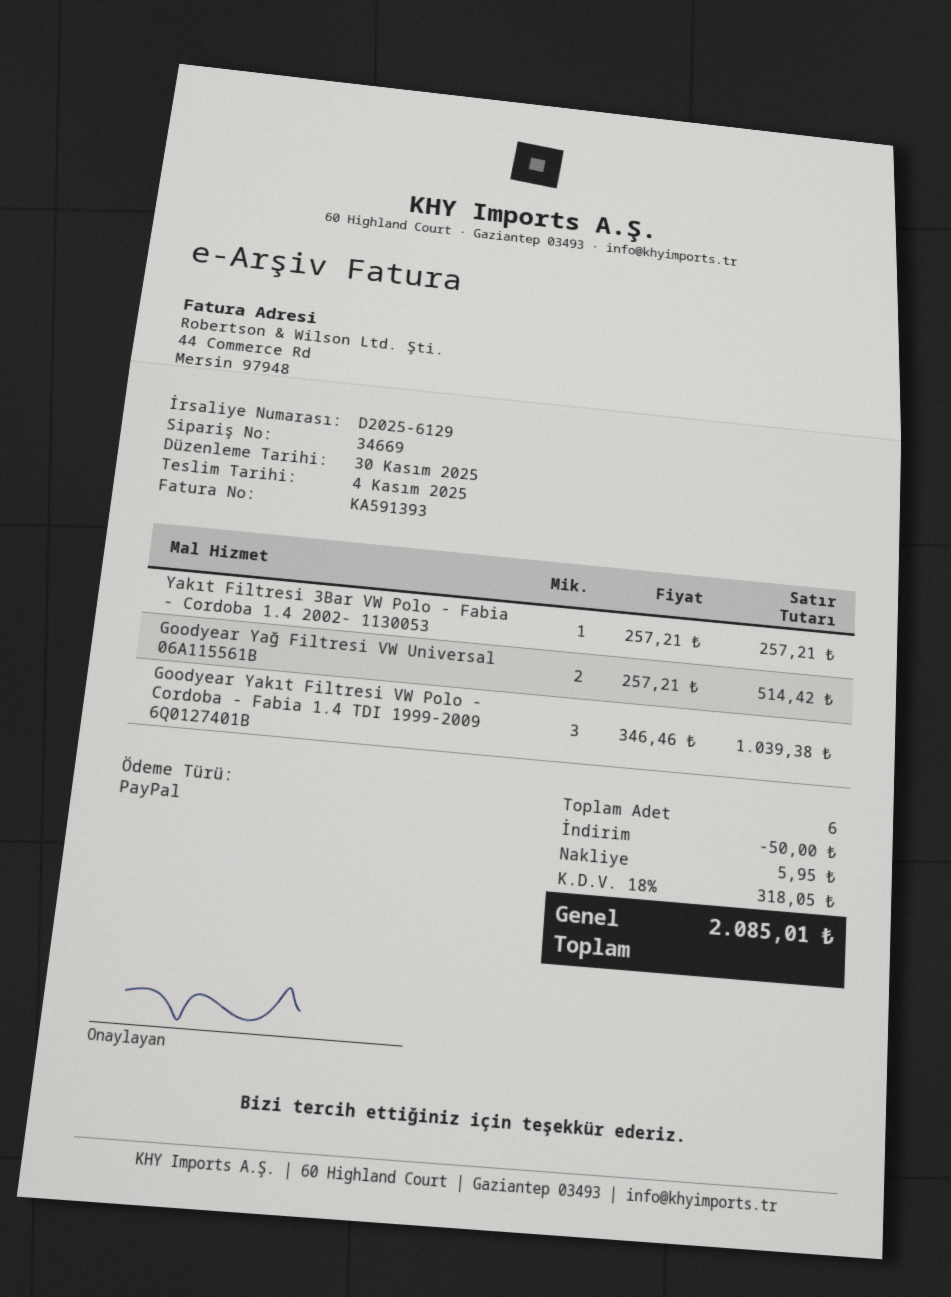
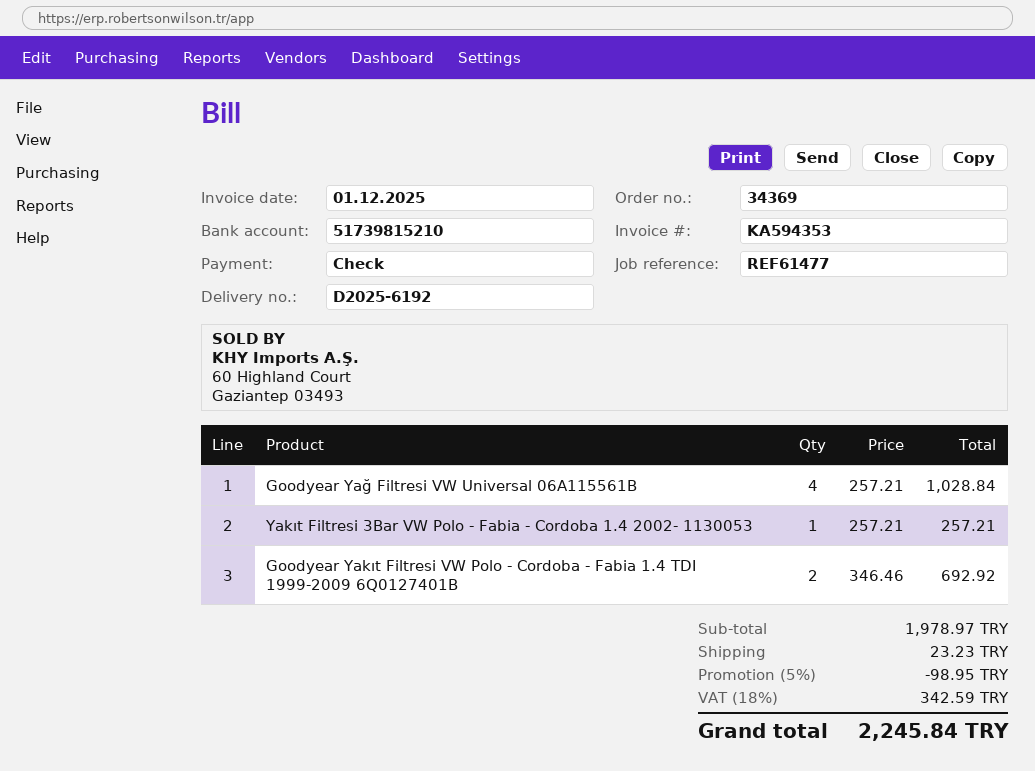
order number: 34669 -> 34369
delivery note number: D2025-6129 -> D2025-6192
invoice number: KA591393 -> KA594353
invoice date: 2025-11-30 -> 2025-12-01
payment method: PayPal -> cheque
Goodyear Yağ Filtresi VW Universal 06A115561B: 2 x 257.21 = 514.42 -> 4 x 257.21 = 1028.84
Goodyear Yakıt Filtresi VW Polo - Cordoba - Fabia 1.4 TDI 1999-2009 6Q0127401B: 3 x 346.46 = 1039.38 -> 2 x 346.46 = 692.92
discount: 50.00 -> 98.95
shipping: 5.95 -> 23.23
tax: 18% = 318.05 -> 18% = 342.59
total: 2085.01 -> 2245.84

